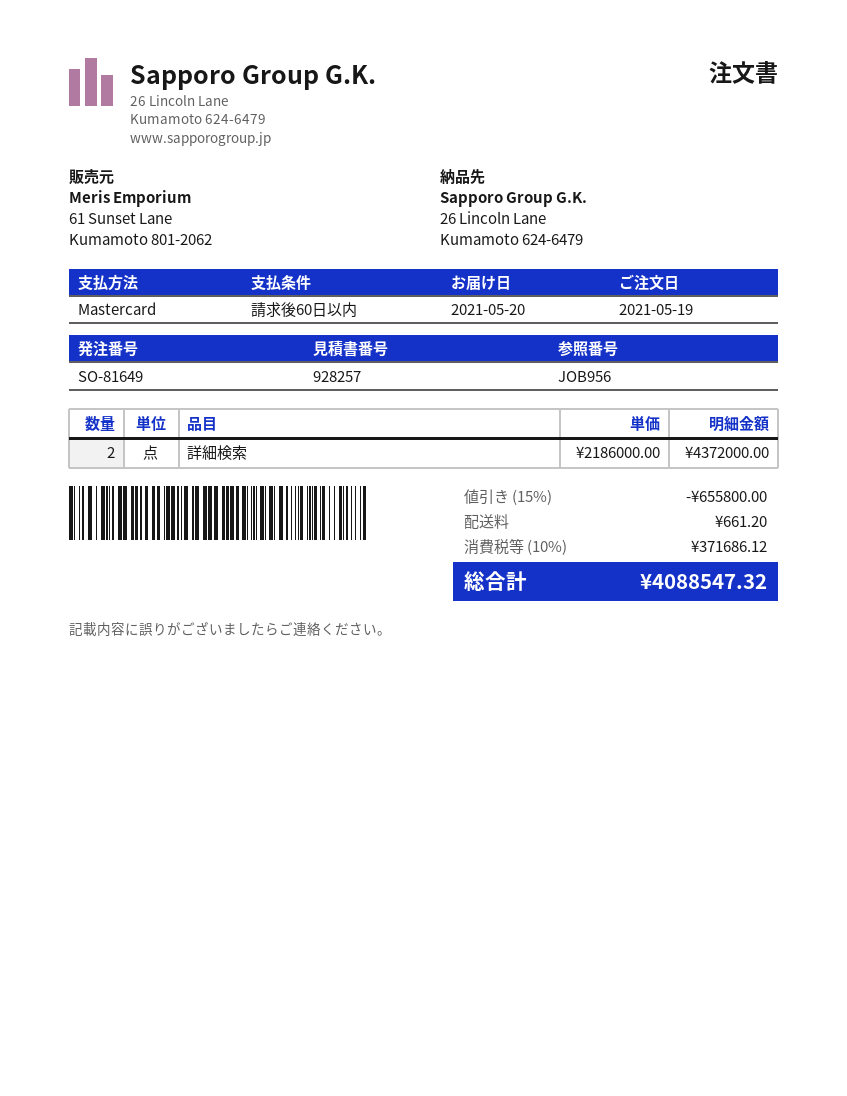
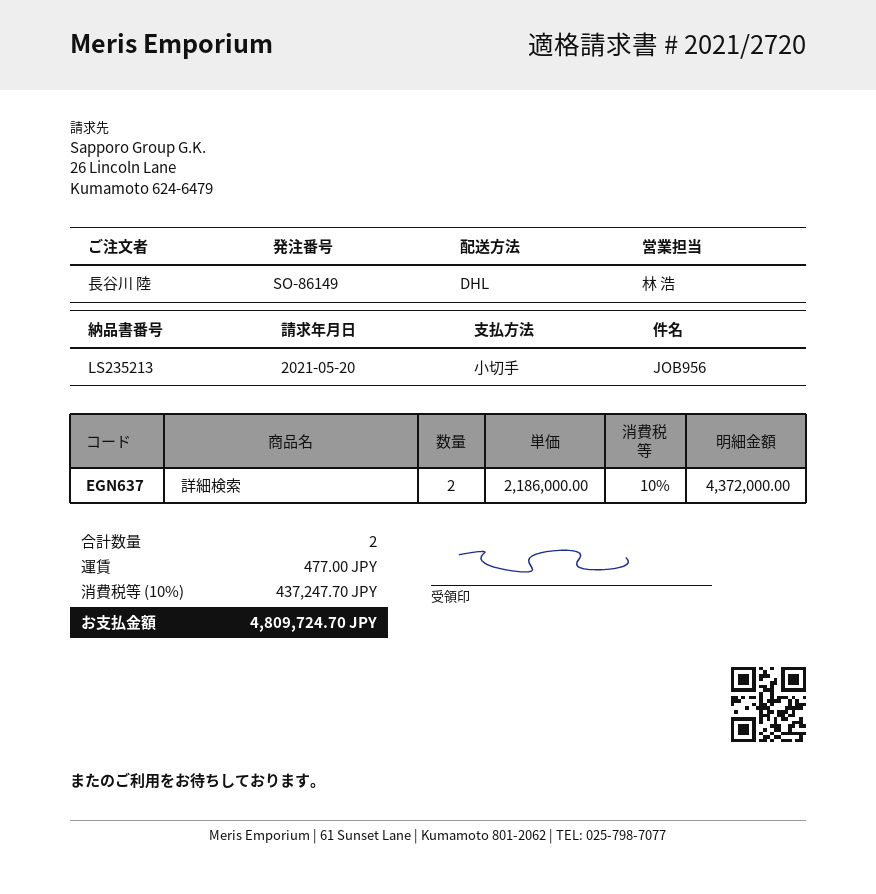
order number: SO-81649 -> SO-86149
payment method: Mastercard -> cheque
discount: 15% = 655800.00 -> none
shipping: 661.20 -> 477.00
tax: 10% = 371686.12 -> 10% = 437247.70
total: 4088547.32 -> 4809724.70

